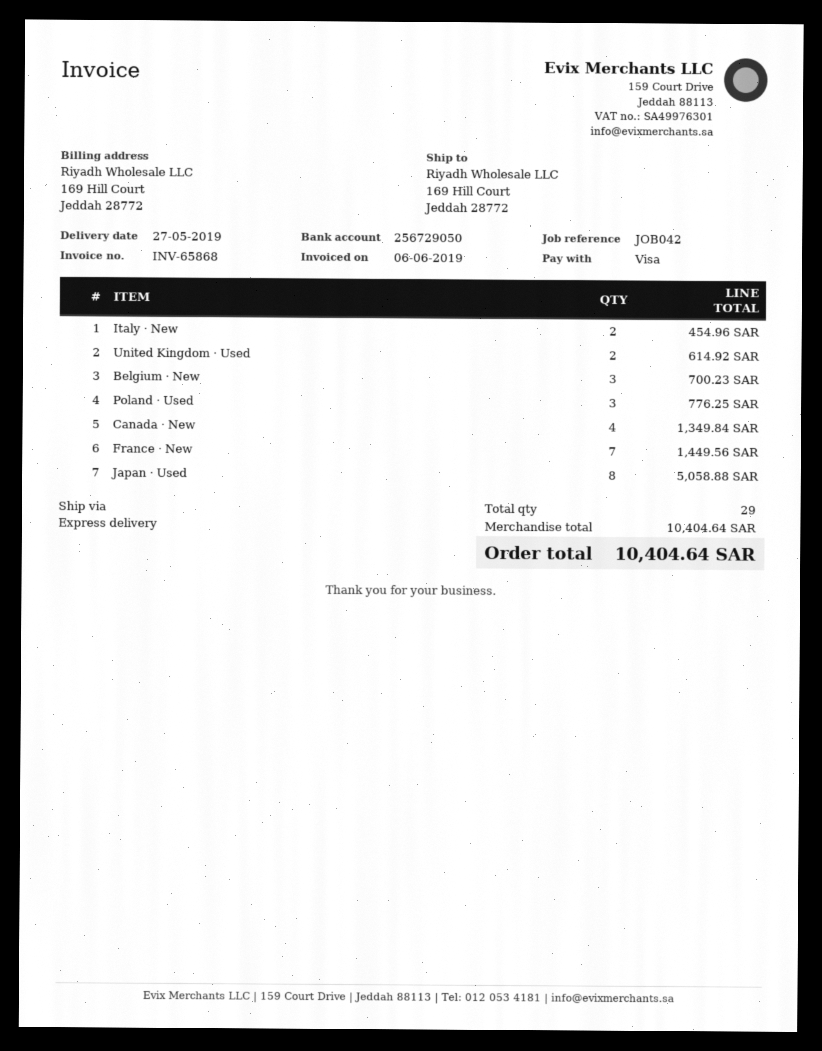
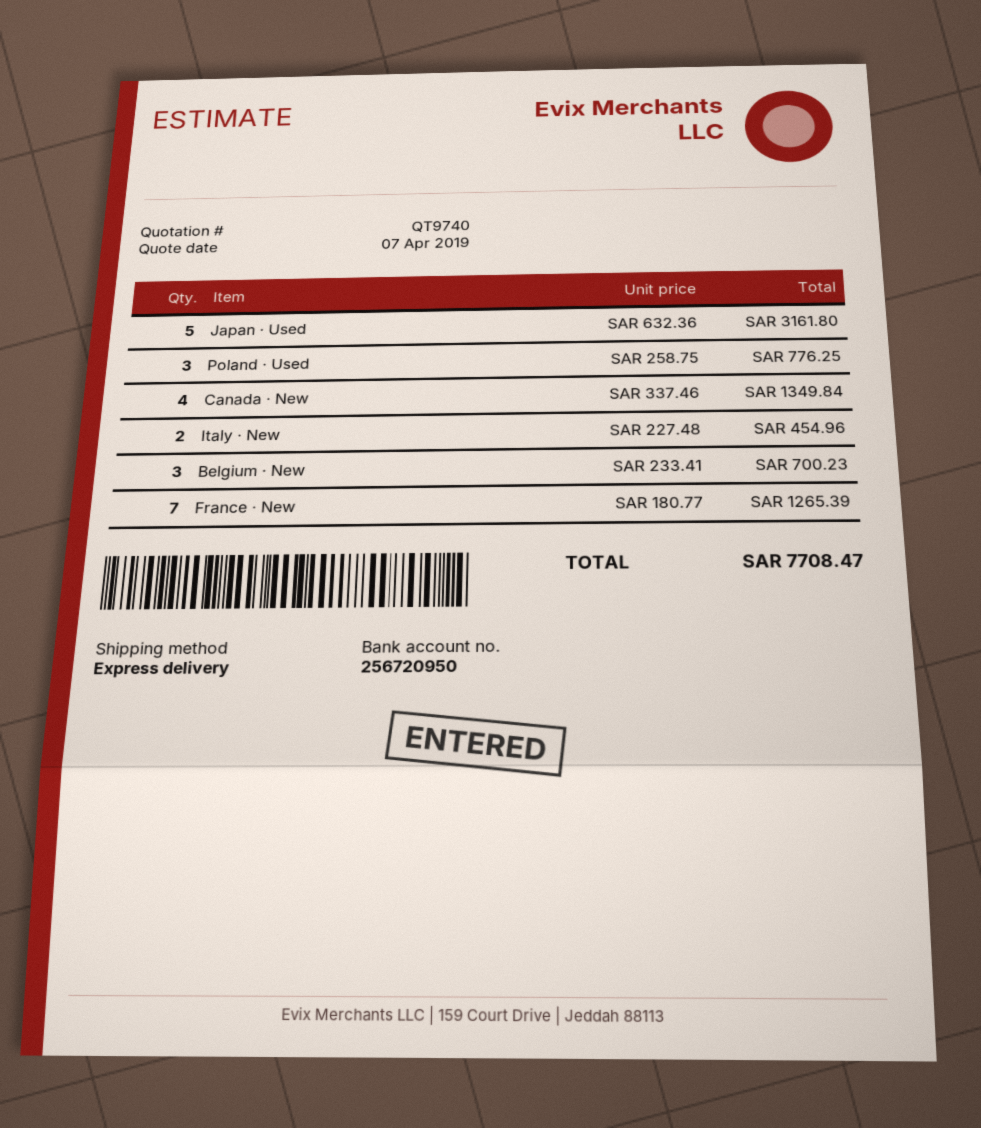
bank account: 256729050 -> 256720950
United Kingdom · Used: 2 for 614.92 -> none
France · New: 7 for 1449.56 -> 7 for 1265.39
Japan · Used: 8 for 5058.88 -> 5 for 3161.80
total: 10404.64 -> 7708.47

